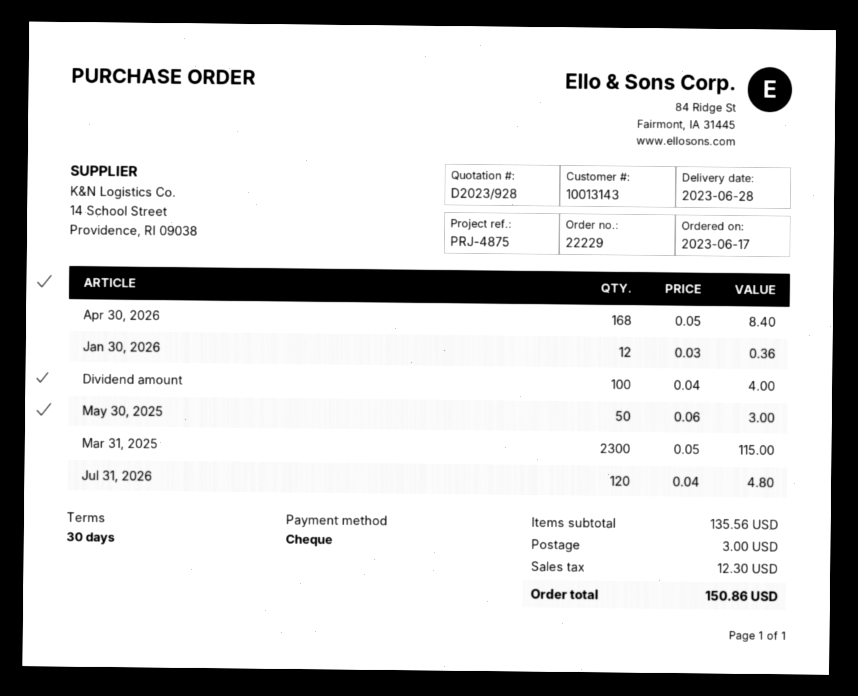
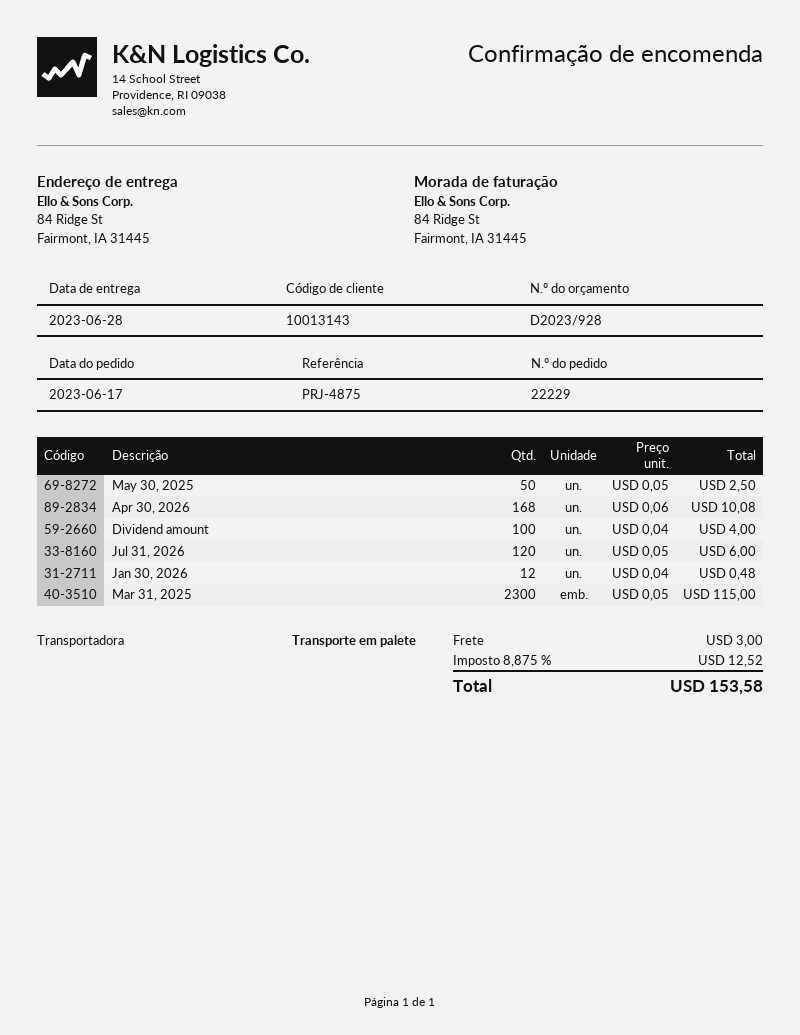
Apr 30, 2026: 168 x 0.05 = 8.40 -> 168 x 0.06 = 10.08
Jan 30, 2026: 12 x 0.03 = 0.36 -> 12 x 0.04 = 0.48
May 30, 2025: 50 x 0.06 = 3.00 -> 50 x 0.05 = 2.50
Jul 31, 2026: 120 x 0.04 = 4.80 -> 120 x 0.05 = 6.00
tax: 12.30 -> 12.52
total: 150.86 -> 153.58

